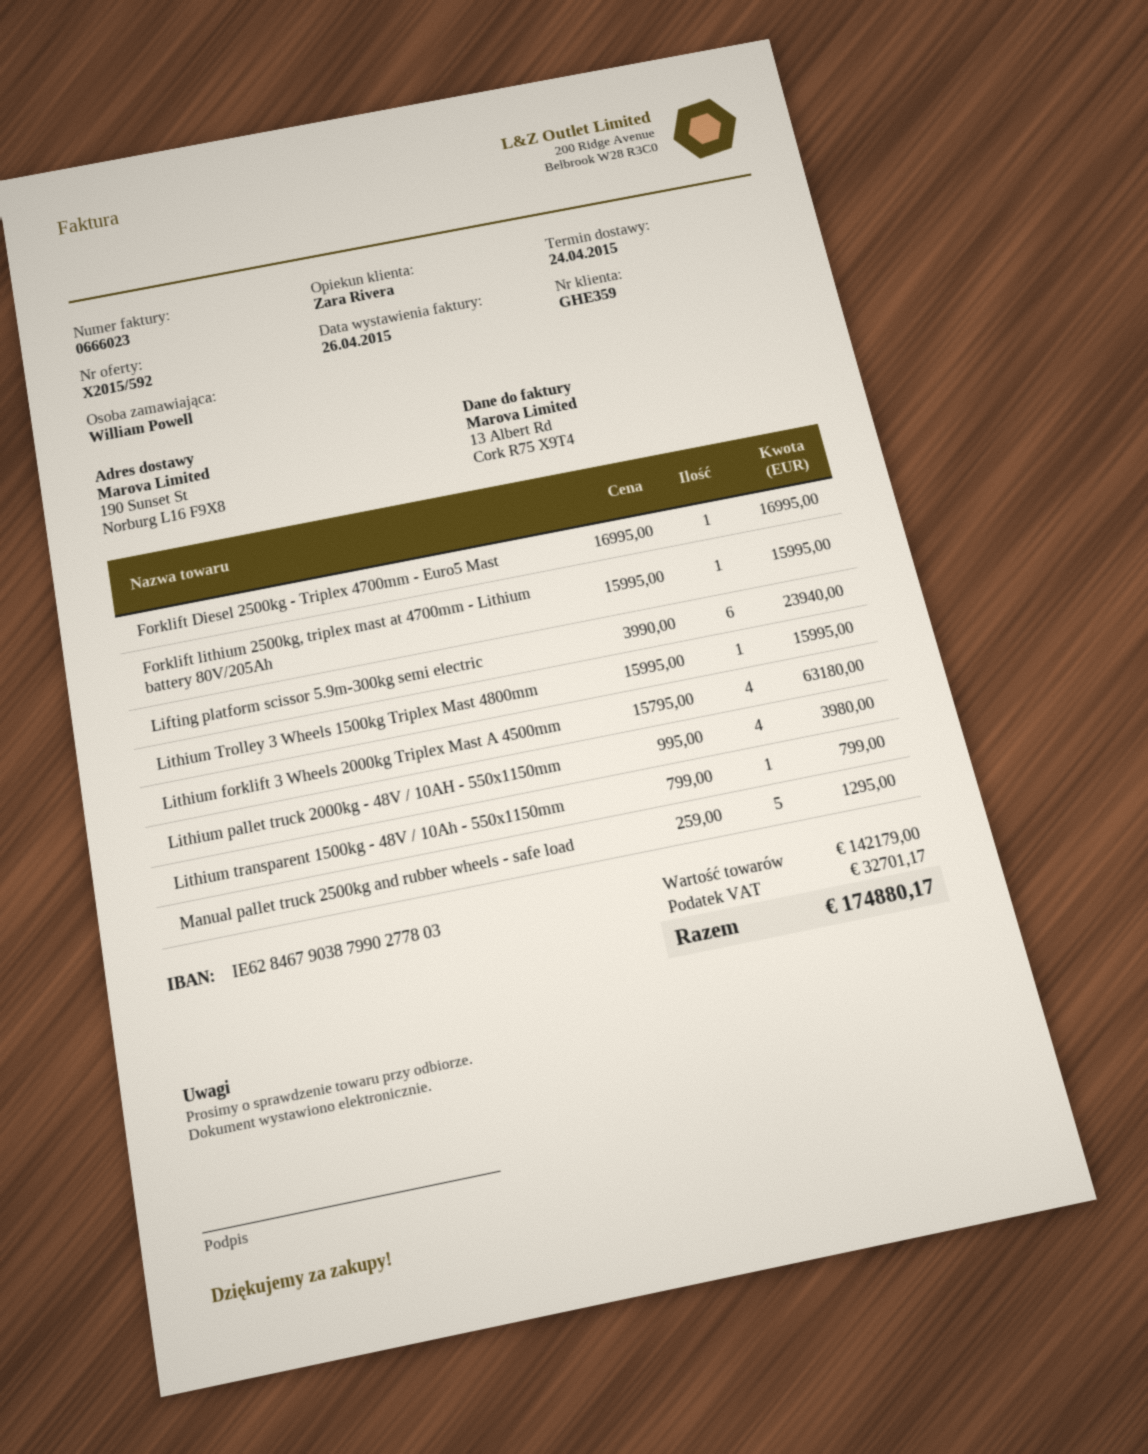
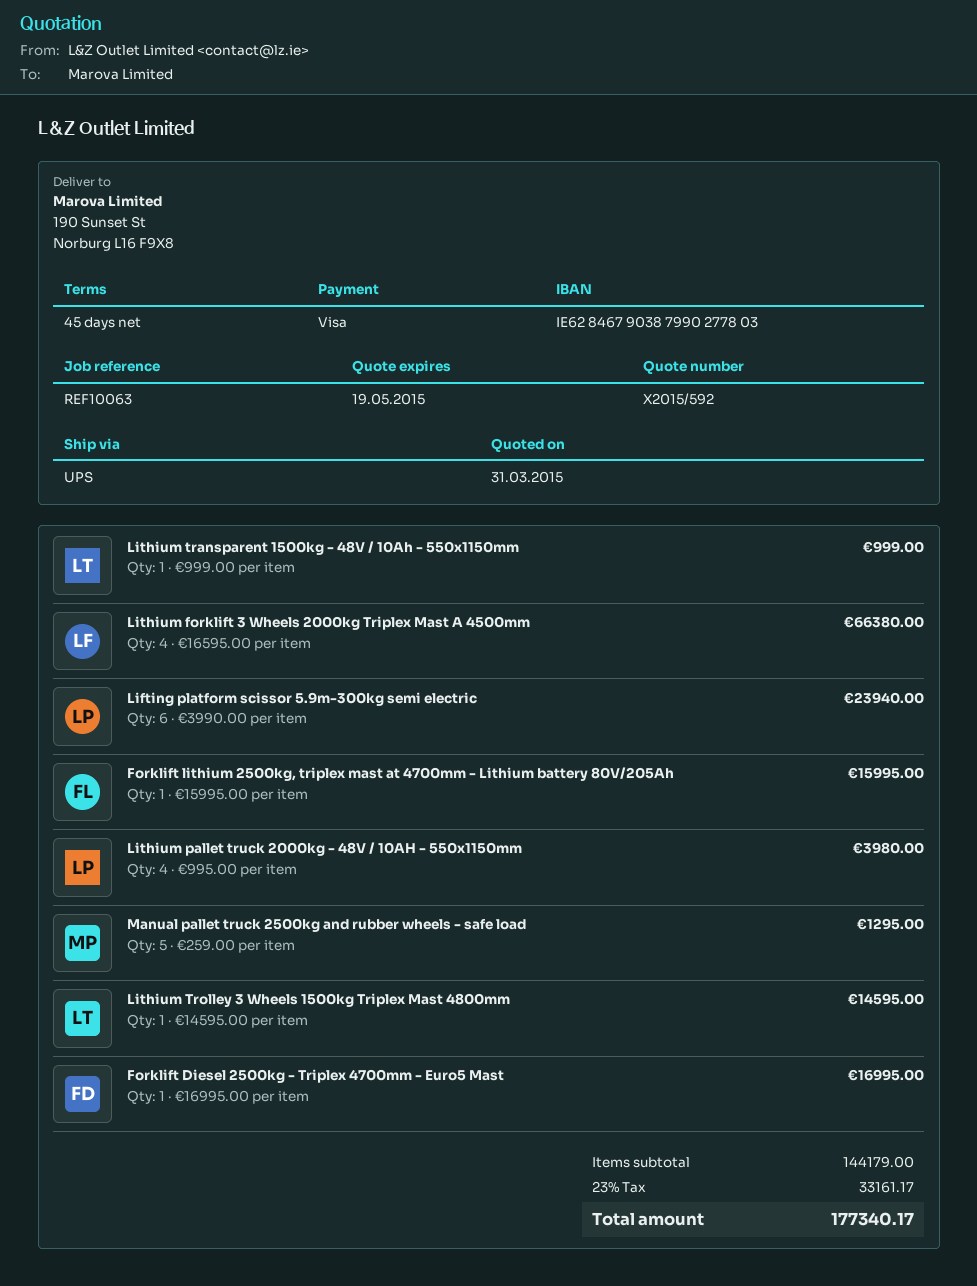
Lithium Trolley 3 Wheels 1500kg Triplex Mast 4800mm: 1 x 15995.00 = 15995.00 -> 1 x 14595.00 = 14595.00
Lithium forklift 3 Wheels 2000kg Triplex Mast A 4500mm: 4 x 15795.00 = 63180.00 -> 4 x 16595.00 = 66380.00
Lithium transparent 1500kg - 48V / 10Ah - 550x1150mm: 1 x 799.00 = 799.00 -> 1 x 999.00 = 999.00
subtotal: 142179.00 -> 144179.00
tax: 32701.17 -> 33161.17
total: 174880.17 -> 177340.17

